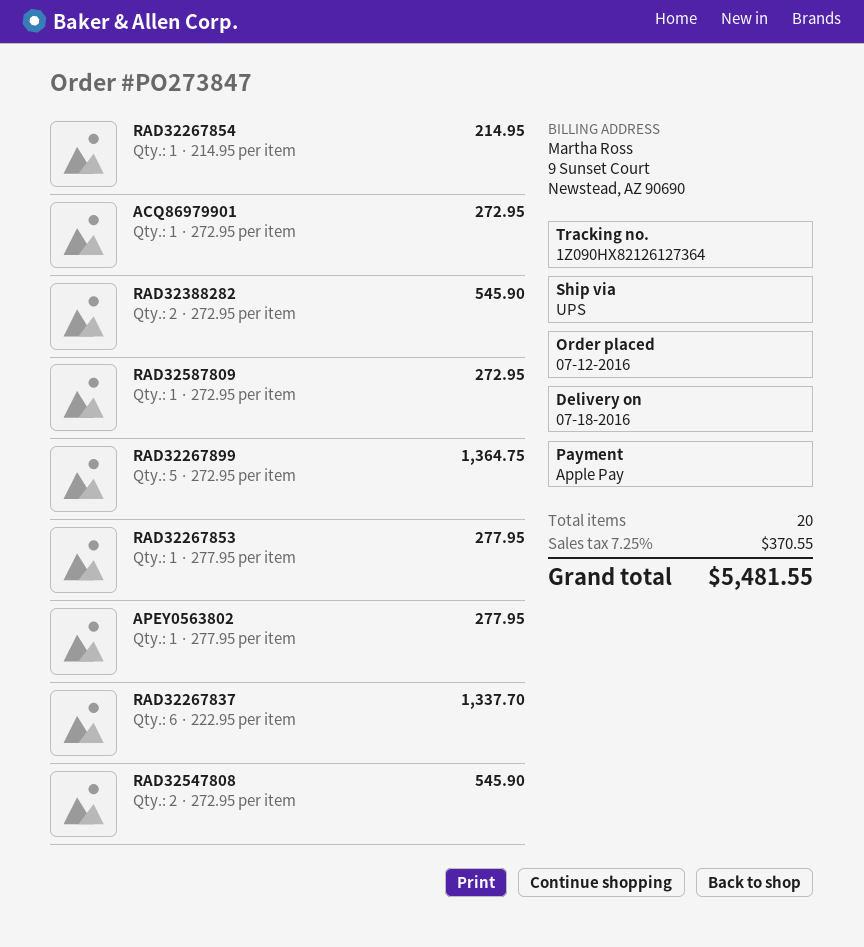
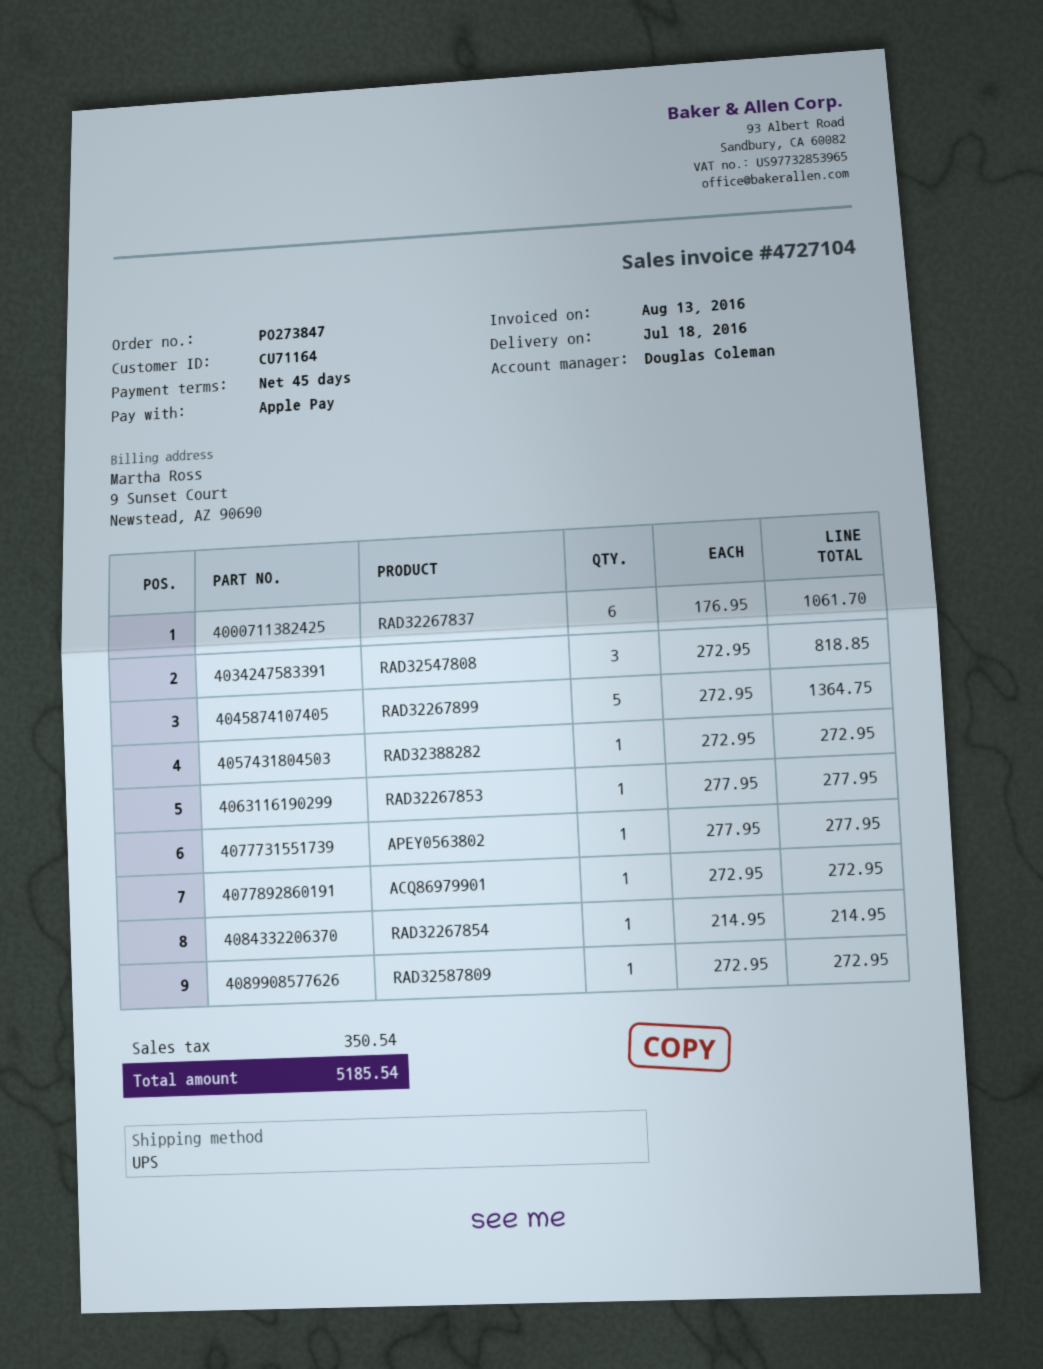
RAD32388282: 2 x 272.95 = 545.90 -> 1 x 272.95 = 272.95
RAD32267837: 6 x 222.95 = 1337.70 -> 6 x 176.95 = 1061.70
RAD32547808: 2 x 272.95 = 545.90 -> 3 x 272.95 = 818.85
tax: 370.55 -> 350.54
total: 5481.55 -> 5185.54

